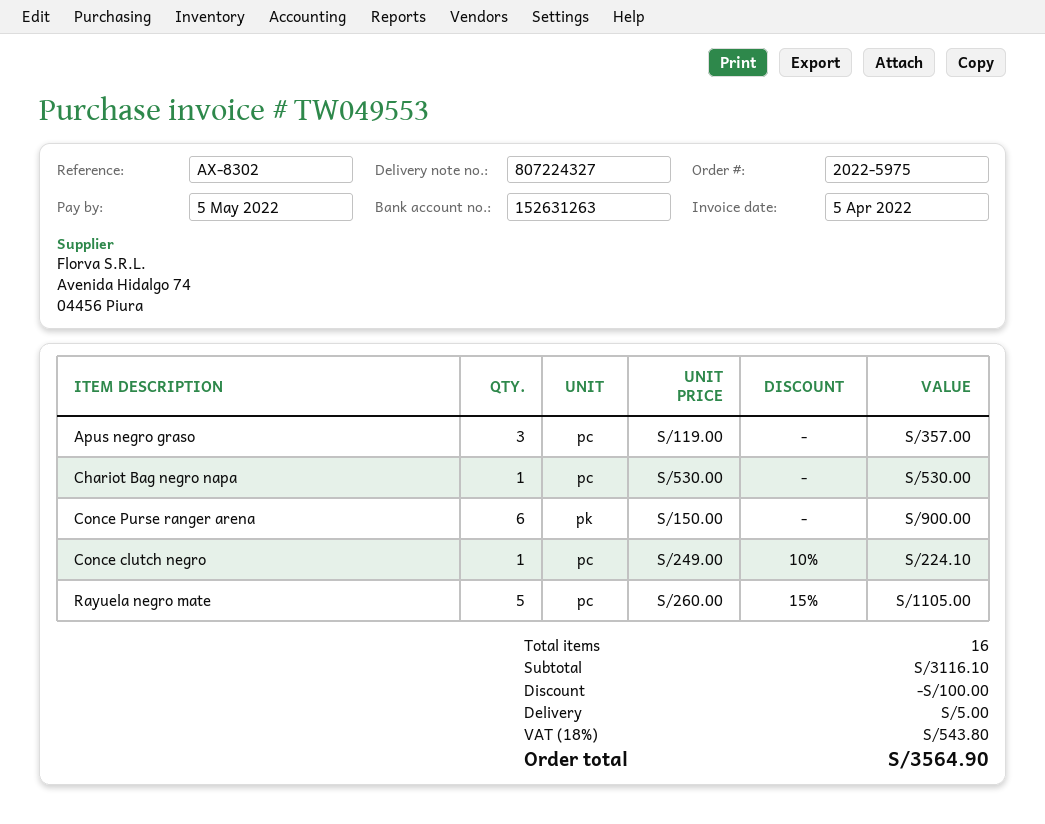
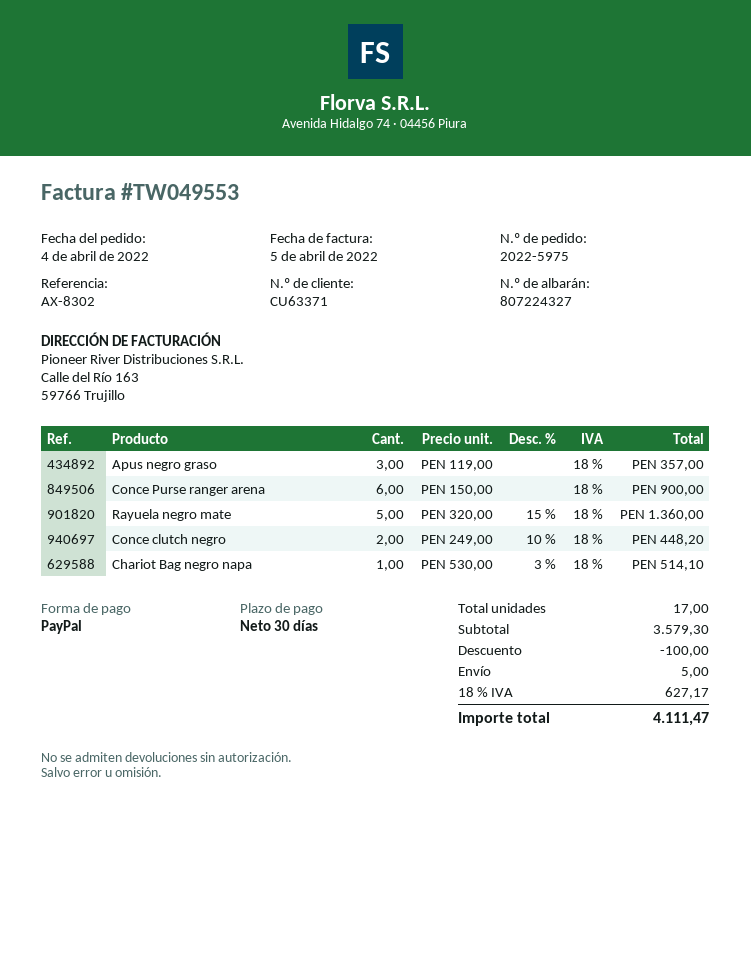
Chariot Bag negro napa: 1 x 530.00 = 530.00 -> 1 x 530.00 - 3% = 514.10
Conce clutch negro: 1 x 249.00 - 10% = 224.10 -> 2 x 249.00 - 10% = 448.20
Rayuela negro mate: 5 x 260.00 - 15% = 1105.00 -> 5 x 320.00 - 15% = 1360.00
total quantity: 16 -> 17
subtotal: 3116.10 -> 3579.30
tax: 18% = 543.80 -> 18% = 627.17
total: 3564.90 -> 4111.47

